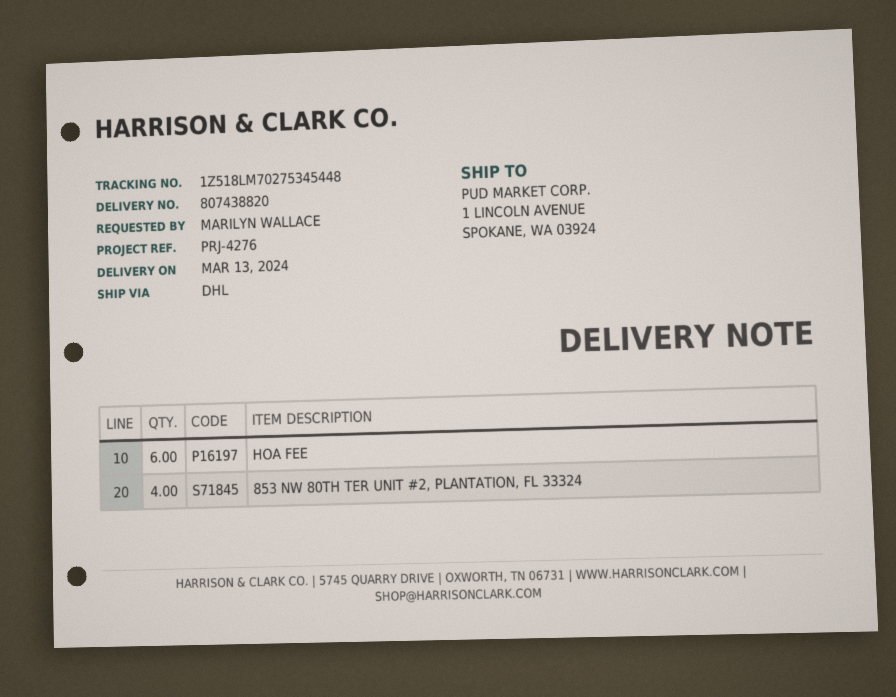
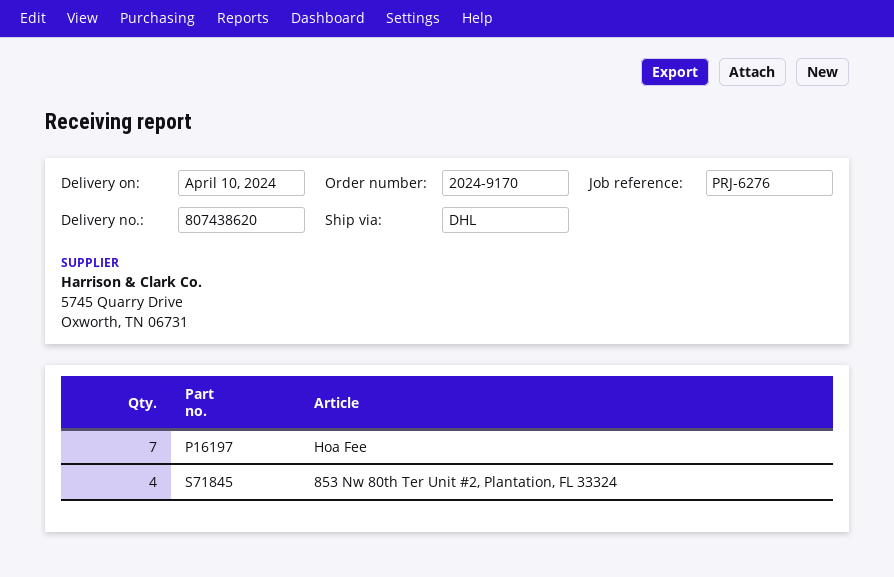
delivery note number: 807438820 -> 807438620
delivery date: 2024-03-13 -> 2024-04-10
reference: PRJ-4276 -> PRJ-6276
HOA FEE: 6 -> 7

